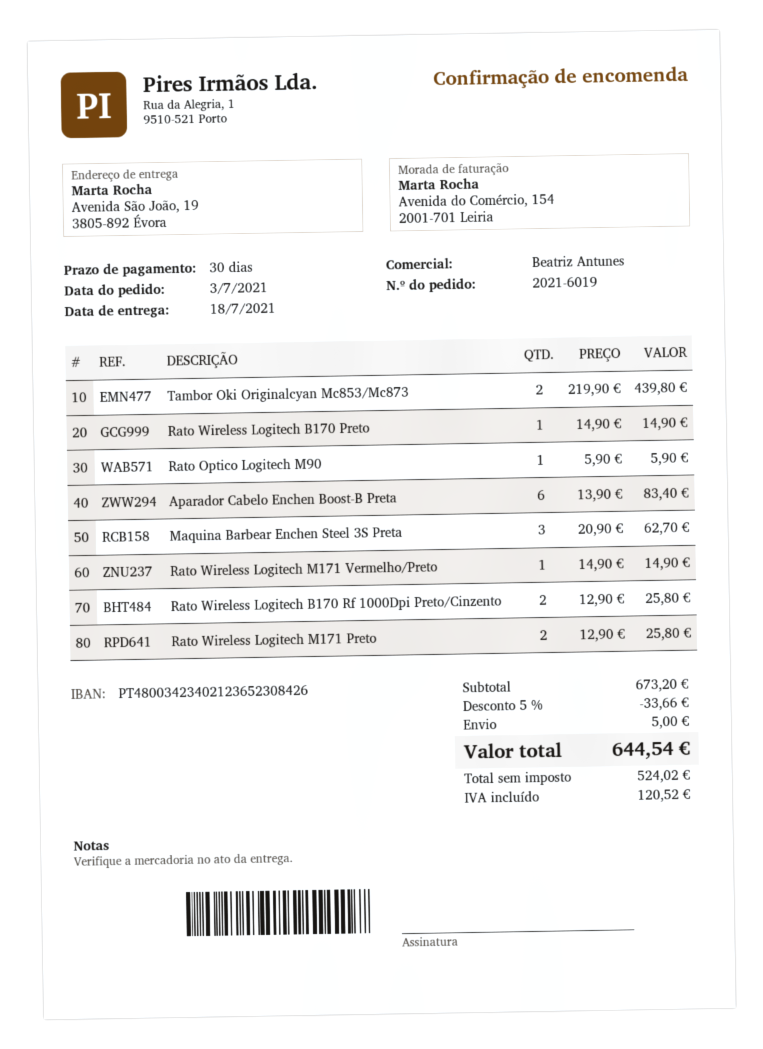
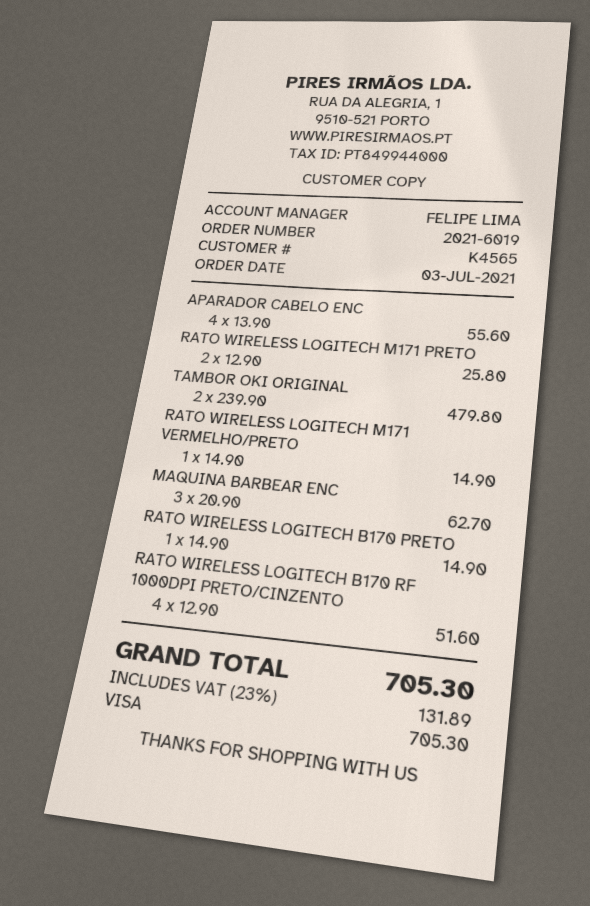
sales rep: Beatriz Antunes -> FELIPE LIMA
Tambor Oki Originalcyan Mc853/Mc873: 2 x 219.90 = 439.80 -> 2 x 239.90 = 479.80
Rato Optico Logitech M90: 1 x 5.90 = 5.90 -> none
Aparador Cabelo Enchen Boost-B Preta: 6 x 13.90 = 83.40 -> 4 x 13.90 = 55.60
Rato Wireless Logitech B170 Rf 1000Dpi Preto/Cinzento: 2 x 12.90 = 25.80 -> 4 x 12.90 = 51.60
discount: 5% = 33.66 -> none
shipping: 5.00 -> none
tax: 120.52 -> 131.89
total: 644.54 -> 705.30

